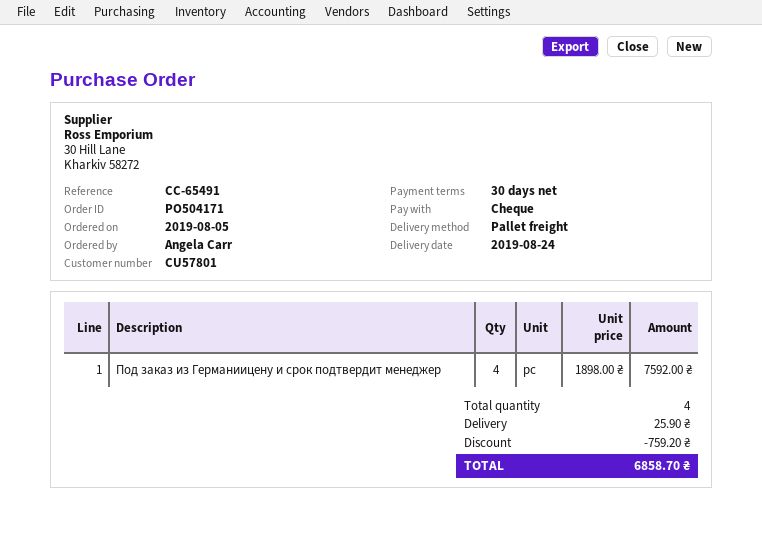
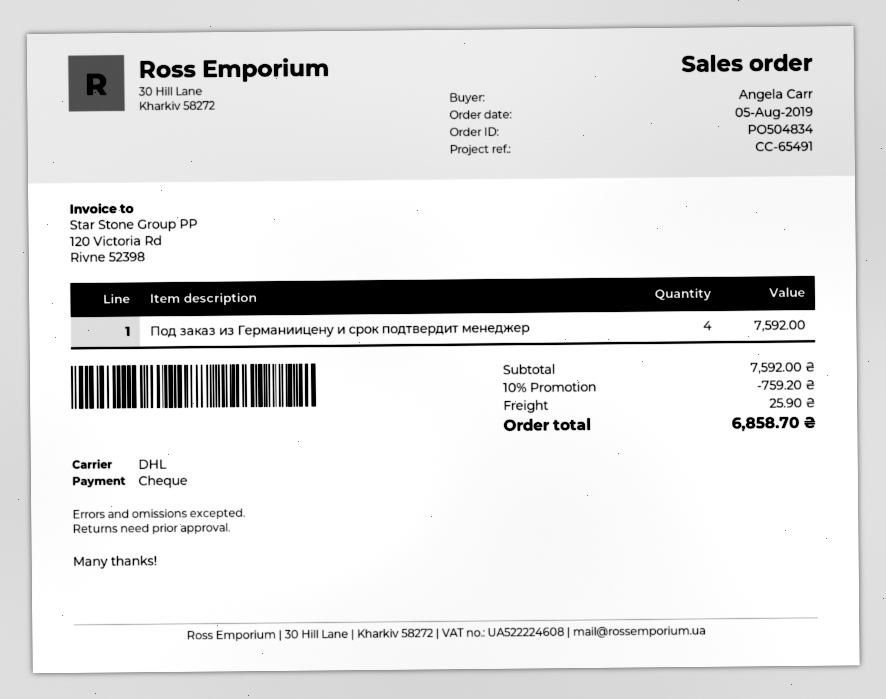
order number: PO504171 -> PO504834
shipping method: pallet freight -> DHL

